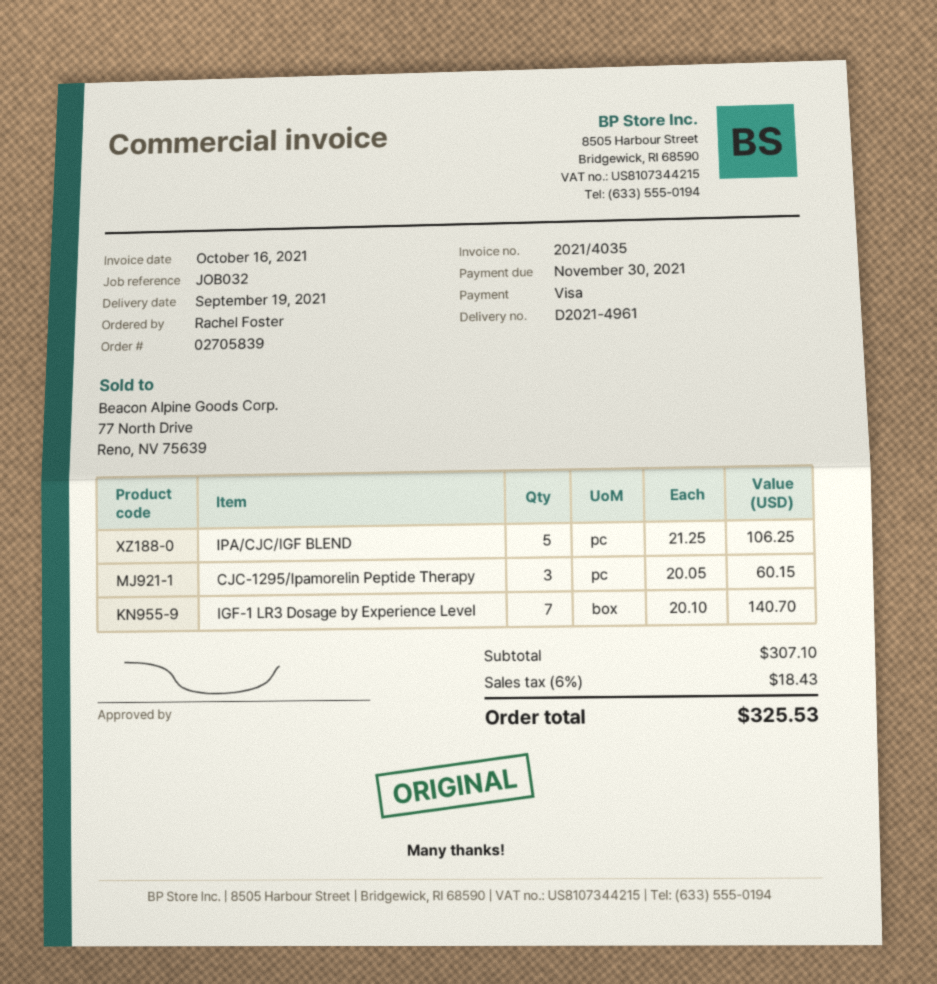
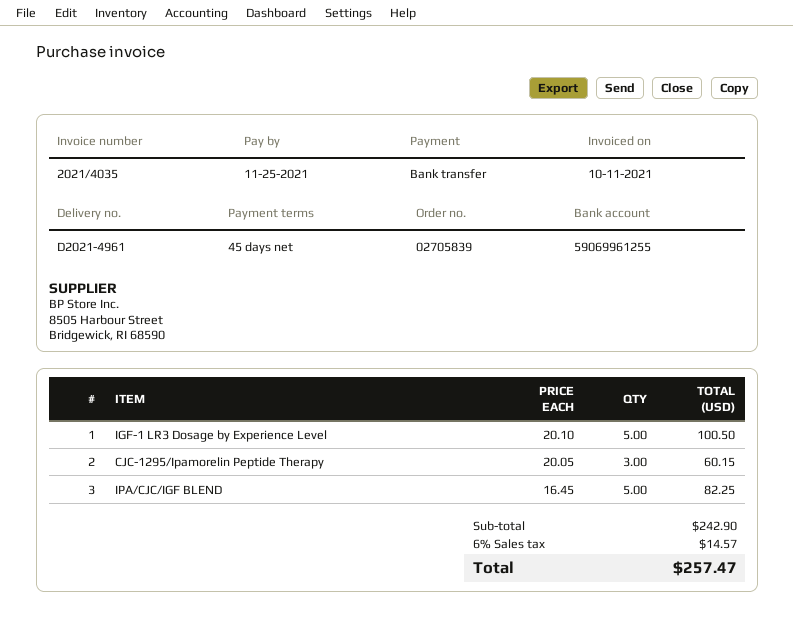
invoice date: 2021-10-16 -> 2021-10-11
due date: 2021-11-30 -> 2021-11-25
payment method: Visa -> bank transfer
IPA/CJC/IGF BLEND: 5 x 21.25 = 106.25 -> 5 x 16.45 = 82.25
IGF-1 LR3 Dosage by Experience Level: 7 x 20.10 = 140.70 -> 5 x 20.10 = 100.50
subtotal: 307.10 -> 242.90
tax: 6% = 18.43 -> 6% = 14.57
total: 325.53 -> 257.47

